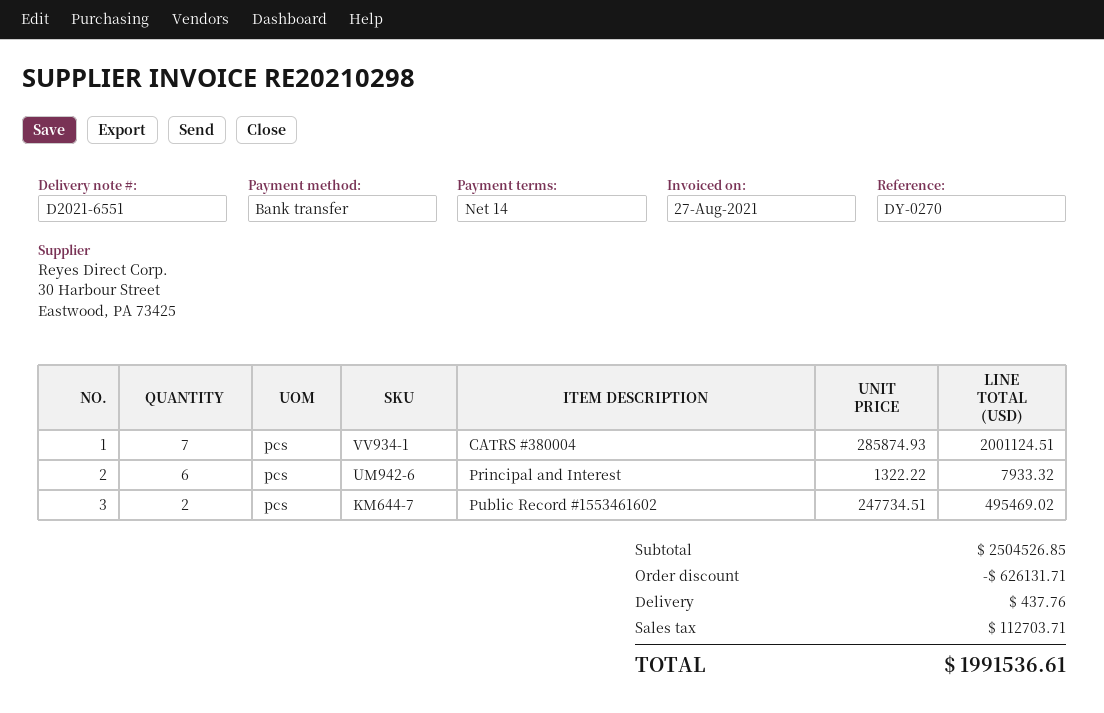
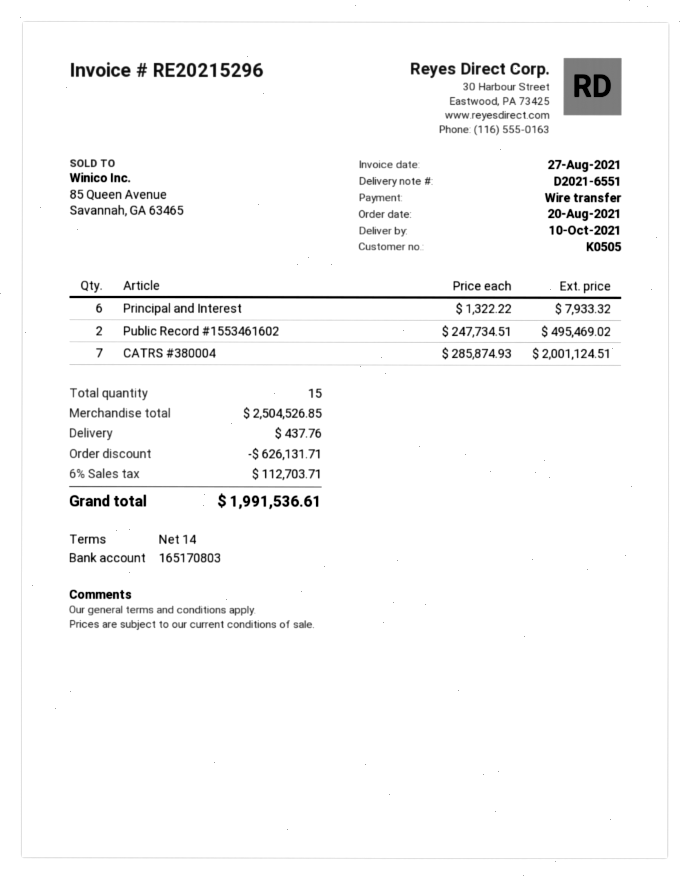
invoice number: RE20210298 -> RE20215296

